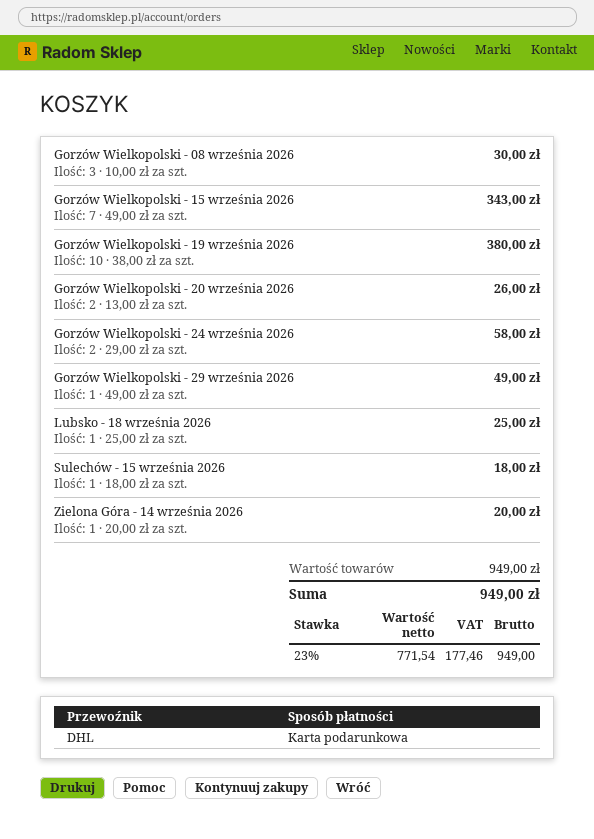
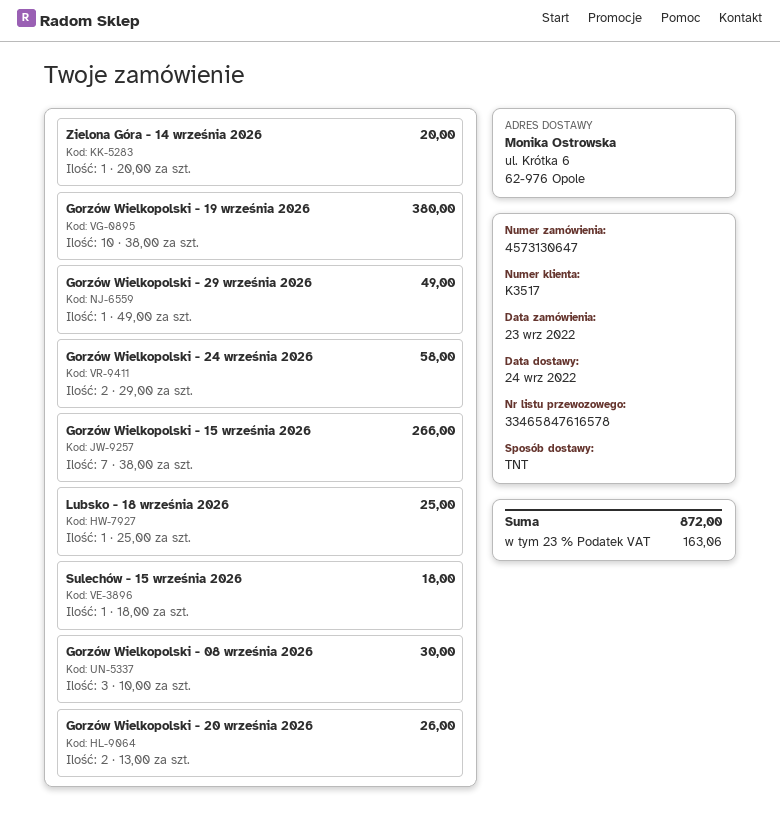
shipping method: DHL -> TNT
Gorzów Wielkopolski - 15 września 2026: 7 x 49.00 = 343.00 -> 7 x 38.00 = 266.00
tax: 23% = 177.46 -> 23% = 163.06
total: 949.00 -> 872.00

